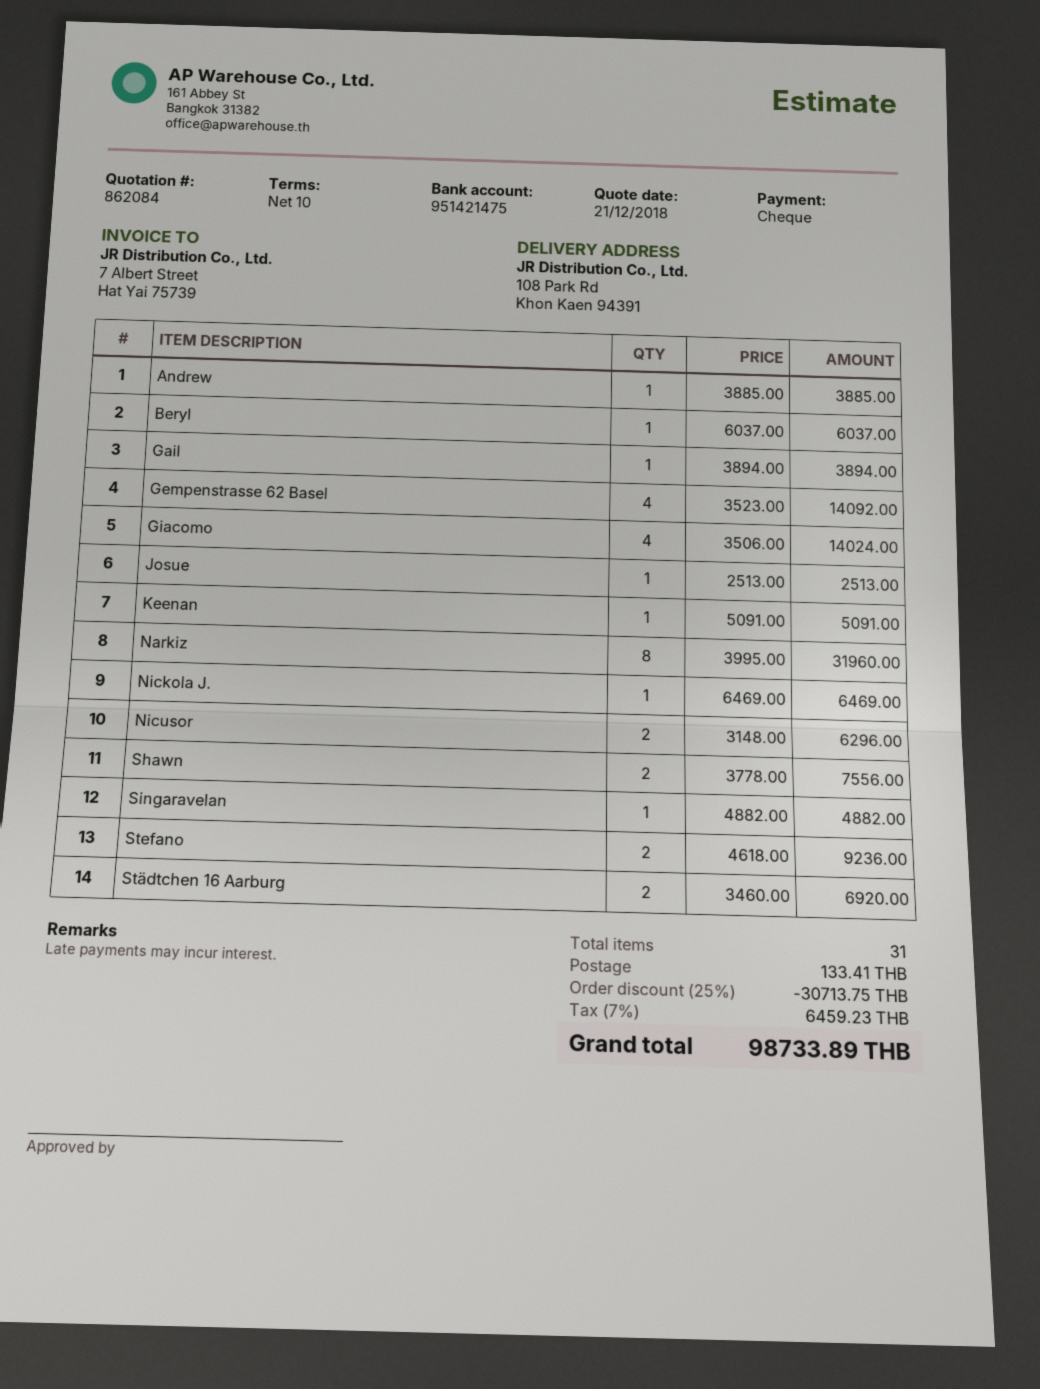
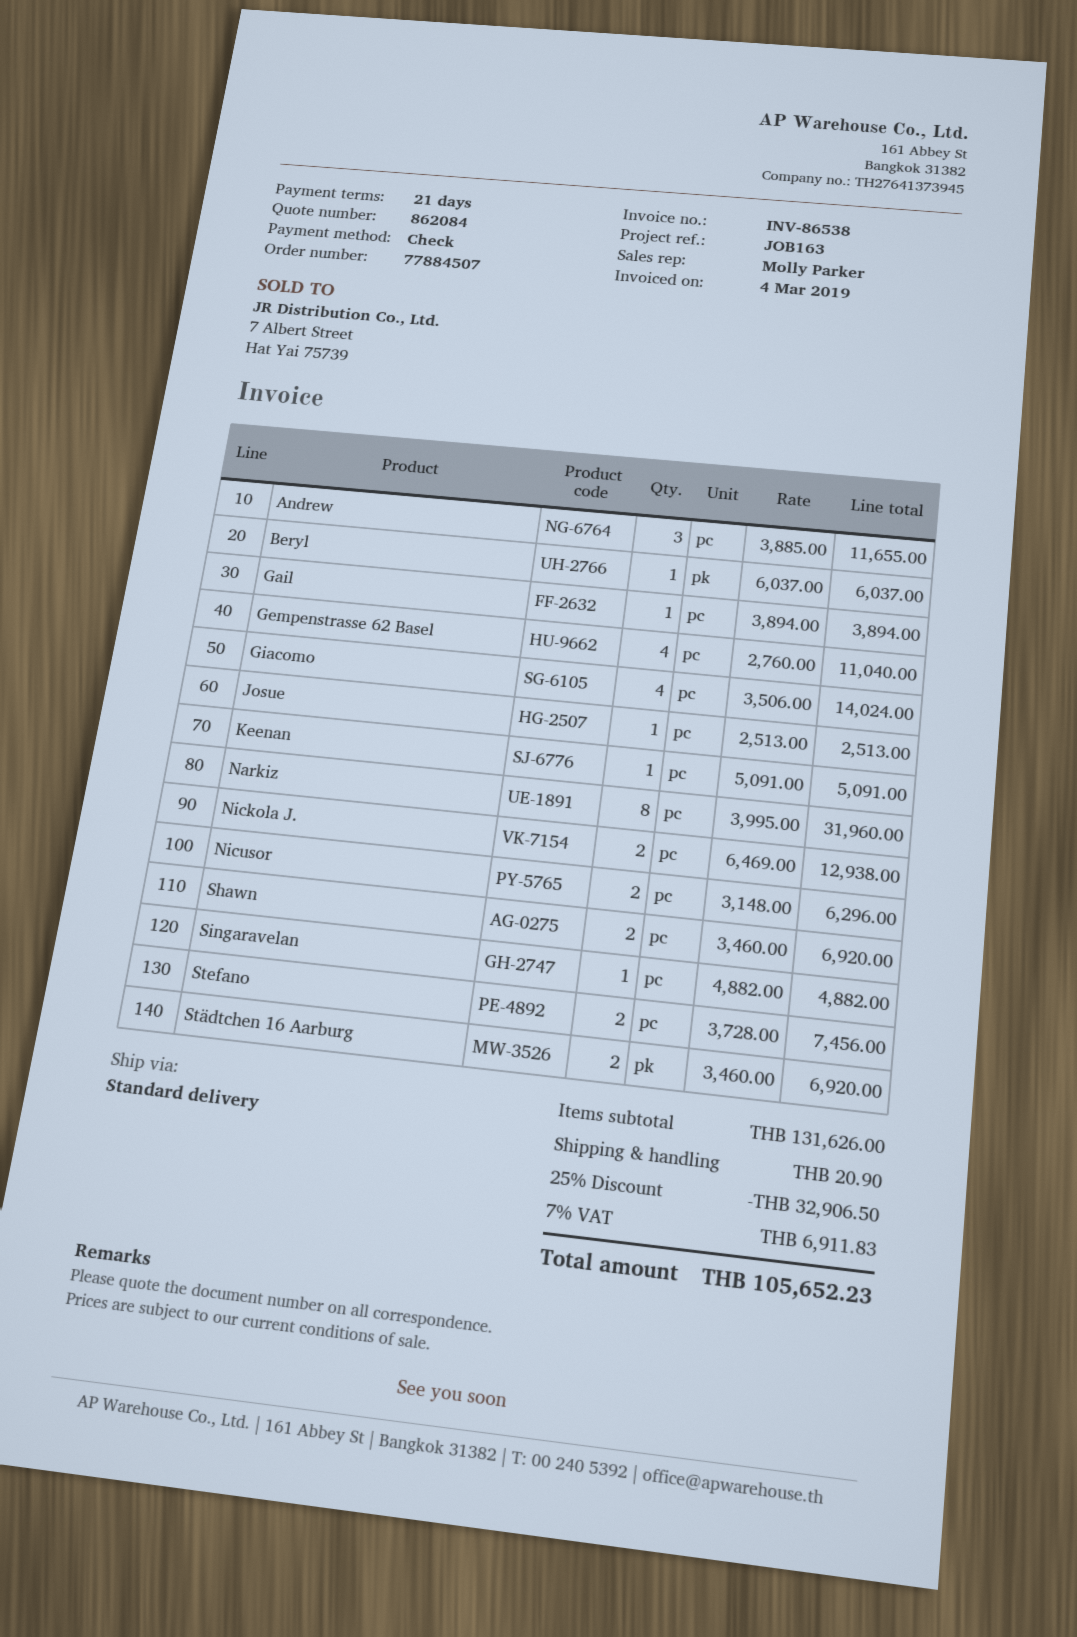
payment terms: 10 days -> 21 days
Andrew: 1 x 3885.00 = 3885.00 -> 3 x 3885.00 = 11655.00
Gempenstrasse 62 Basel: 4 x 3523.00 = 14092.00 -> 4 x 2760.00 = 11040.00
Nickola J.: 1 x 6469.00 = 6469.00 -> 2 x 6469.00 = 12938.00
Shawn: 2 x 3778.00 = 7556.00 -> 2 x 3460.00 = 6920.00
Stefano: 2 x 4618.00 = 9236.00 -> 2 x 3728.00 = 7456.00
discount: 25% = 30713.75 -> 25% = 32906.50
shipping: 133.41 -> 20.90
tax: 7% = 6459.23 -> 7% = 6911.83
total: 98733.89 -> 105652.23

